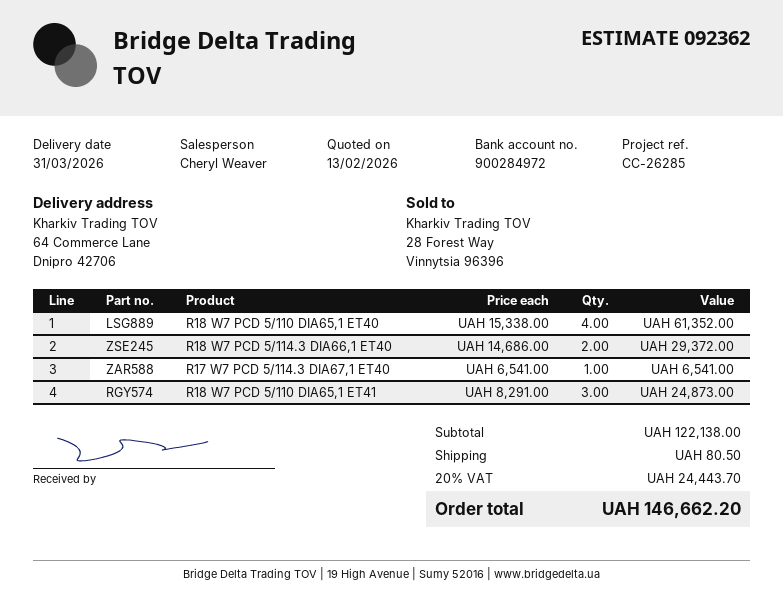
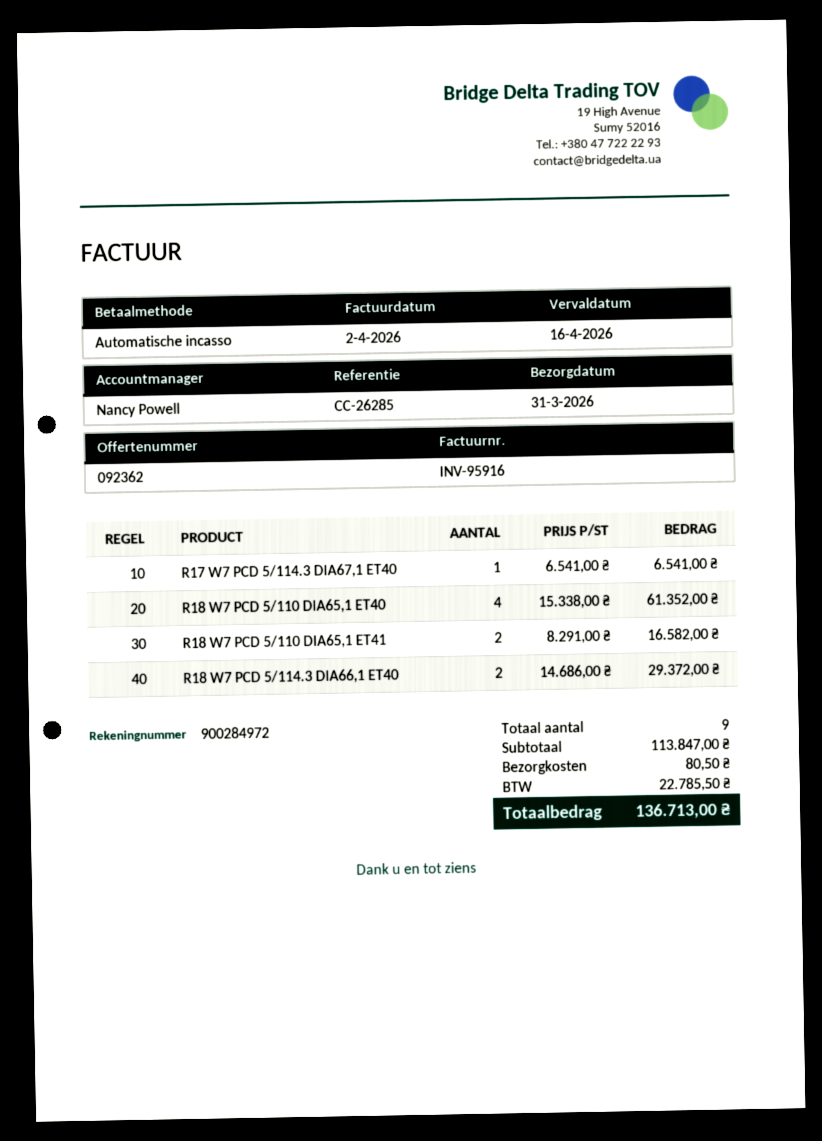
sales rep: Cheryl Weaver -> Nancy Powell
R18 W7 PCD 5/110 DIA65,1 ET41: 3 x 8291.00 = 24873.00 -> 2 x 8291.00 = 16582.00
subtotal: 122138.00 -> 113847.00
tax: 24443.70 -> 22785.50
total: 146662.20 -> 136713.00

